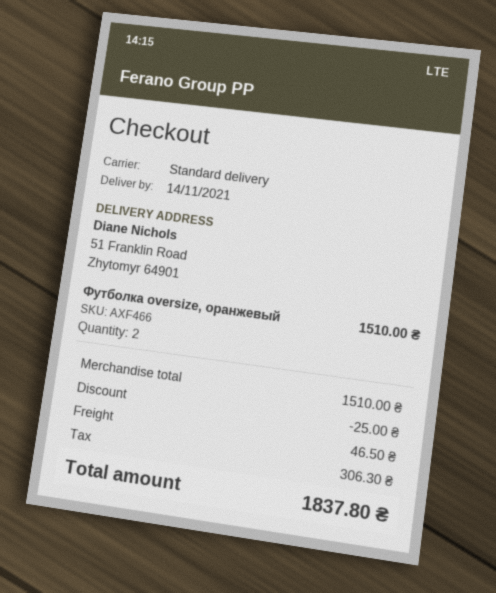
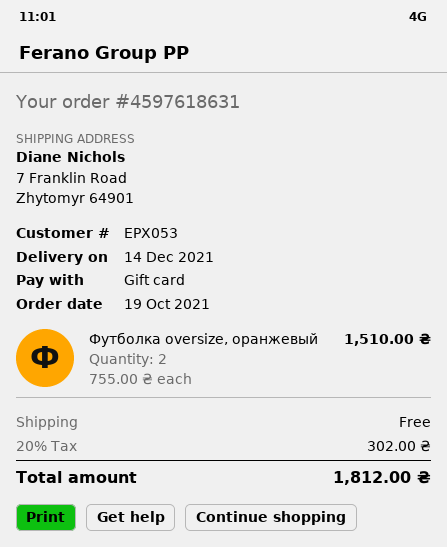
delivery date: 2021-11-14 -> 2021-12-14
ship to: 51 Franklin Road, Zhytomyr 64901 -> 7 Franklin Road, Zhytomyr 64901
discount: 25.00 -> none
shipping: 46.50 -> 0.00
tax: 306.30 -> 302.00
total: 1837.80 -> 1812.00

